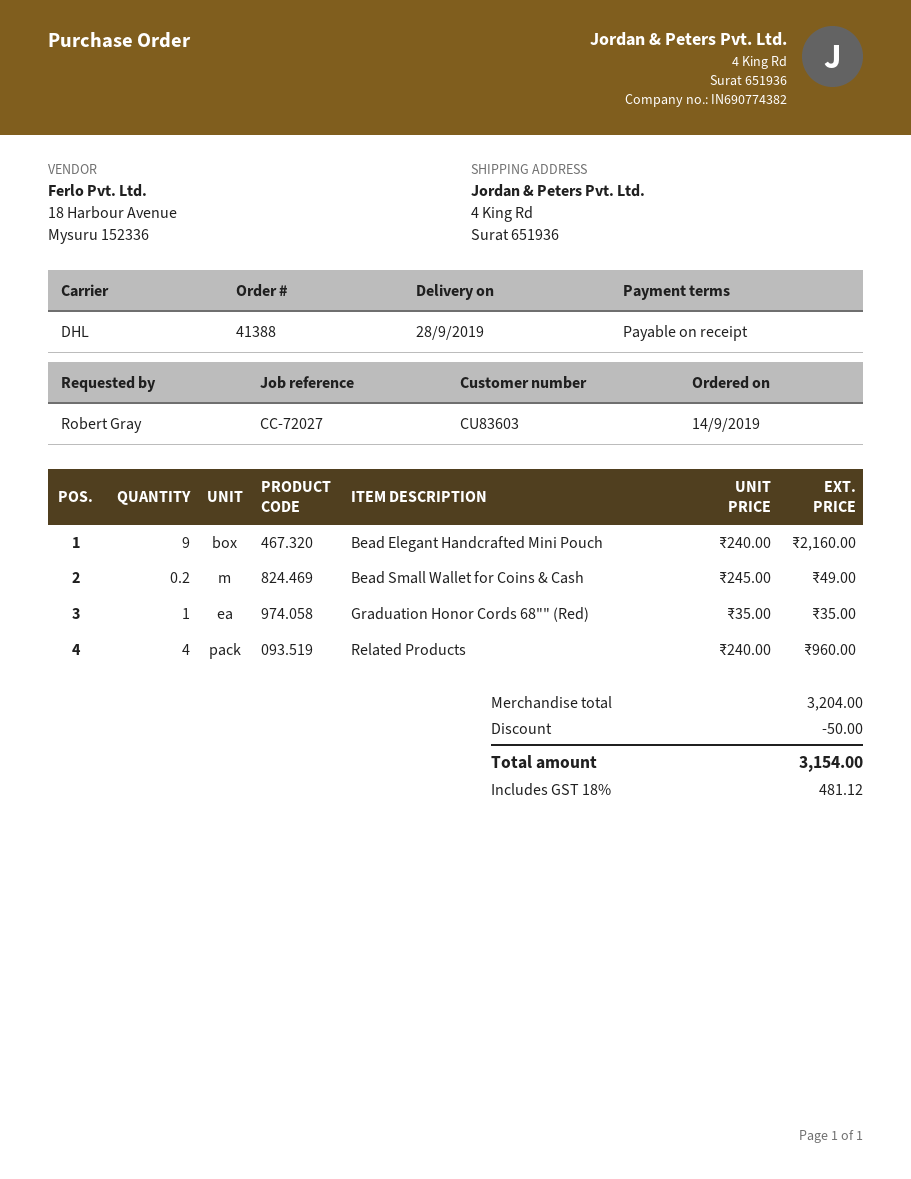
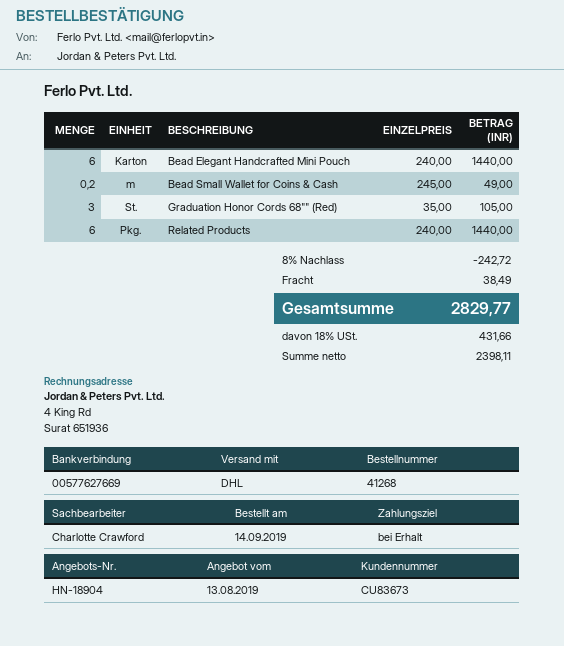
order number: 41388 -> 41268
customer number: CU83603 -> CU83673
Bead Elegant Handcrafted Mini Pouch: 9 x 240.00 = 2160.00 -> 6 x 240.00 = 1440.00
Graduation Honor Cords 68"" (Red): 1 x 35.00 = 35.00 -> 3 x 35.00 = 105.00
Related Products: 4 x 240.00 = 960.00 -> 6 x 240.00 = 1440.00
discount: 50.00 -> 242.72
shipping: none -> 38.49
tax: 18% = 481.12 -> 18% = 431.66
total: 3154.00 -> 2829.77

